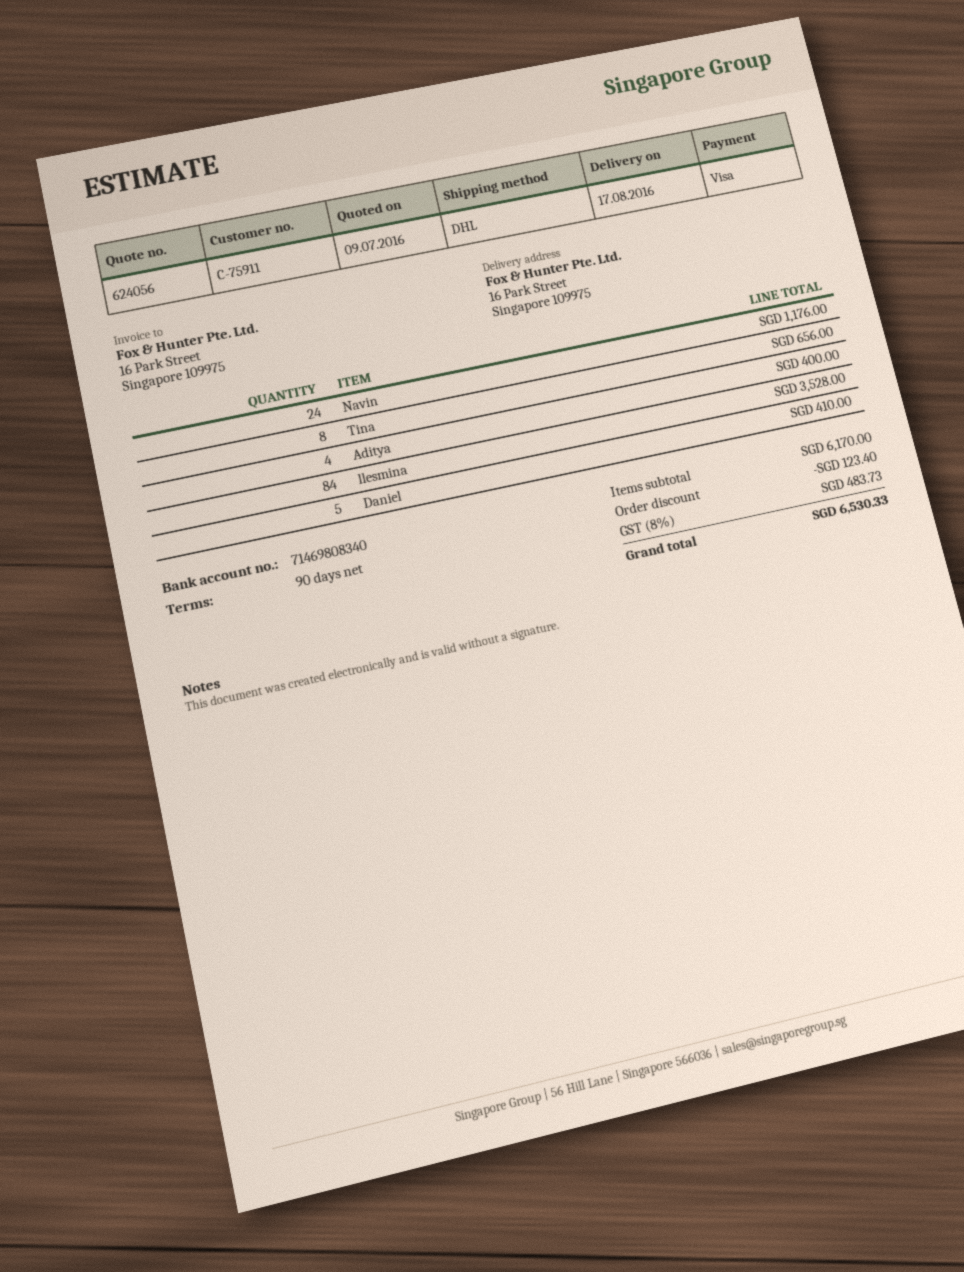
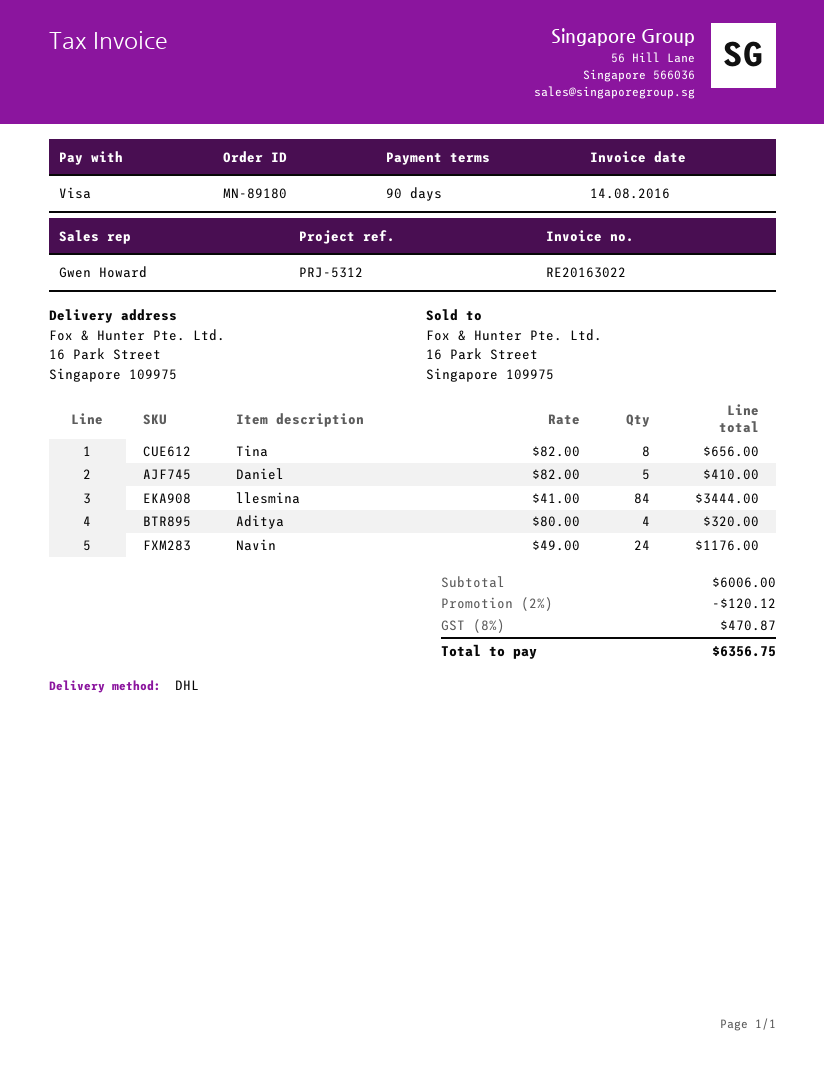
Aditya: 4 for 400.00 -> 4 for 320.00
llesmina: 84 for 3528.00 -> 84 for 3444.00
subtotal: 6170.00 -> 6006.00
discount: 123.40 -> 120.12
tax: 8% = 483.73 -> 8% = 470.87
total: 6530.33 -> 6356.75

